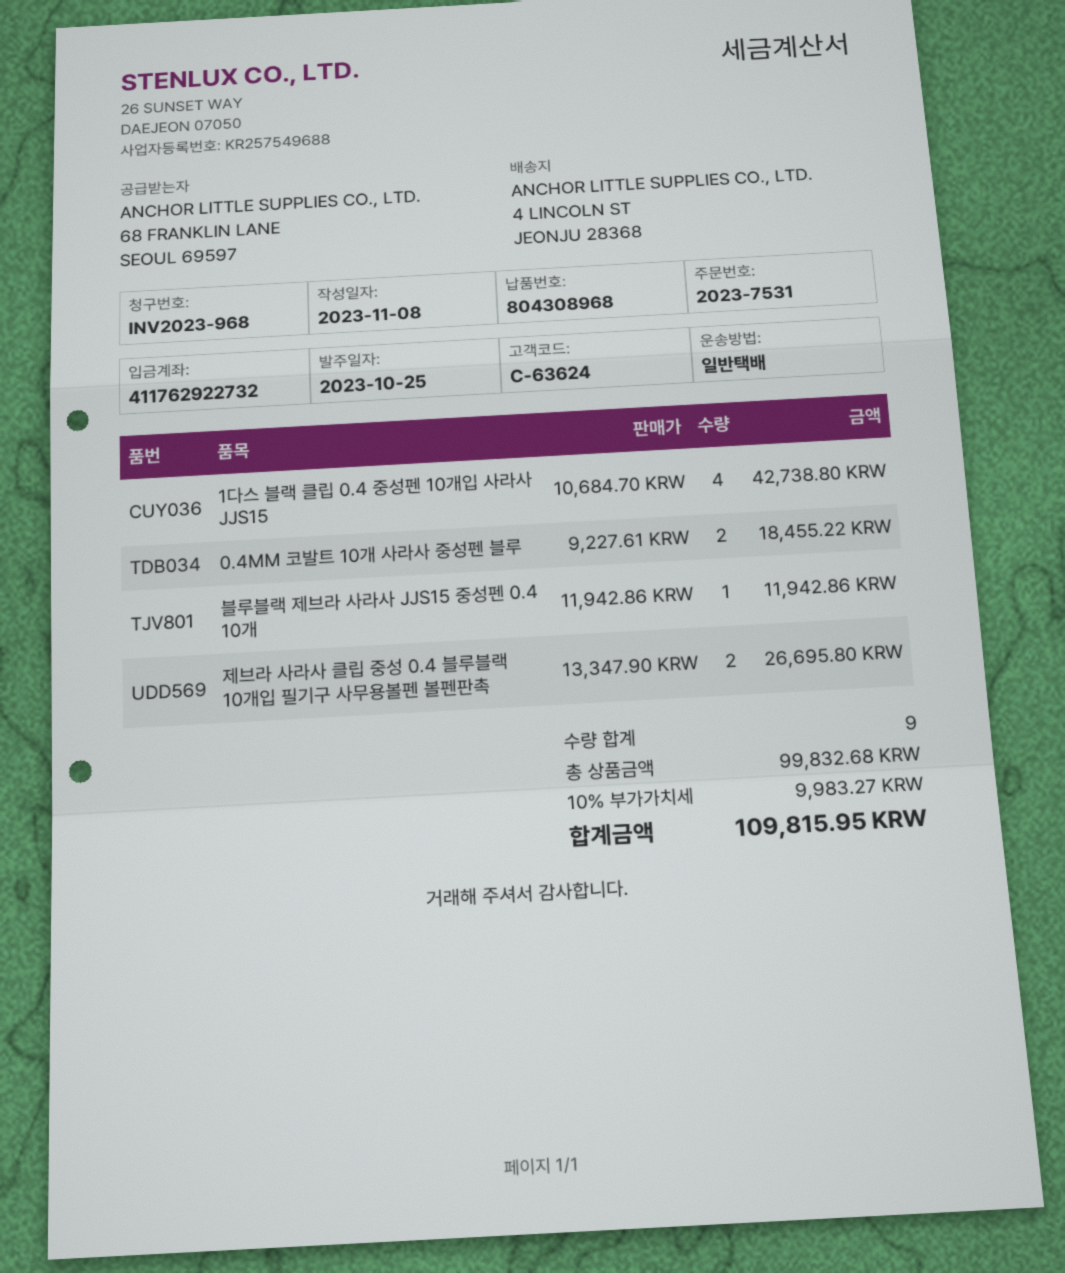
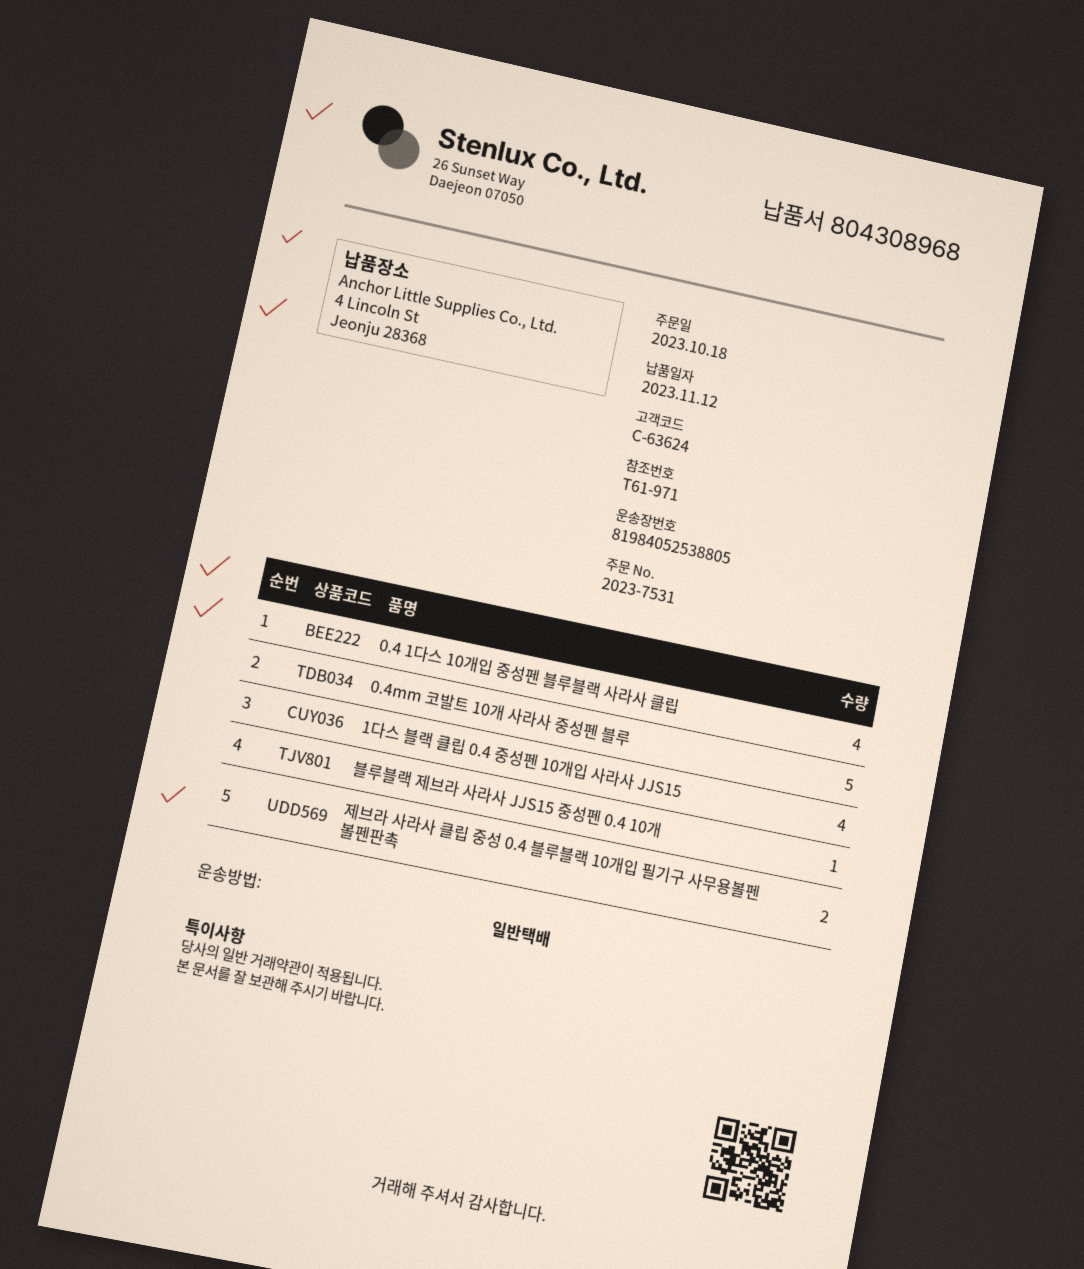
order date: 2023-10-25 -> 2023-10-18
0.4MM 코발트 10개 사라사 중성펜 블루: 2 -> 5
0.4 1다스 10개입 중성펜 블루블랙 사라사 클립: none -> 4

